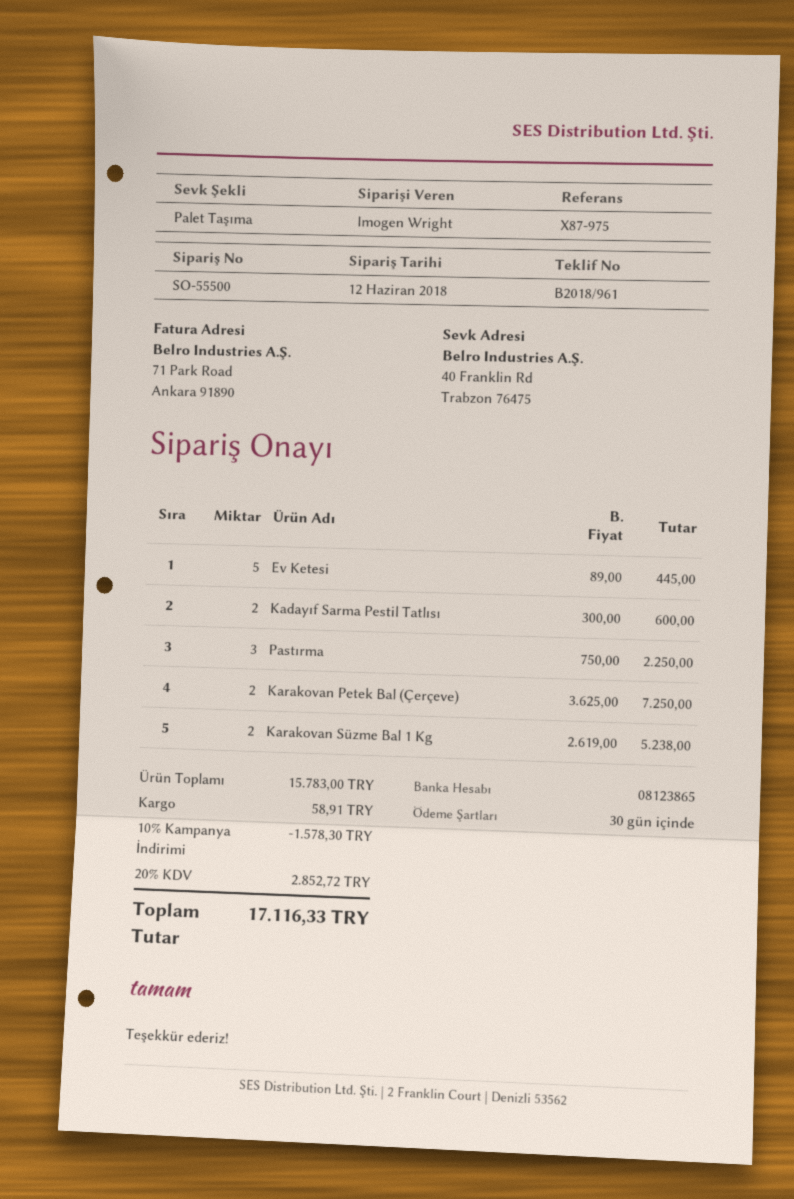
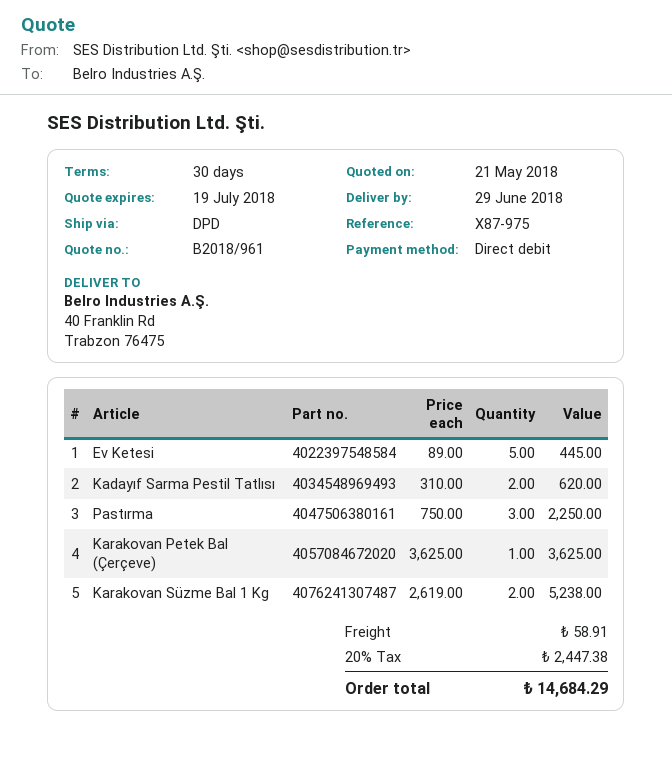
shipping method: pallet freight -> DPD
Kadayıf Sarma Pestil Tatlısı: 2 x 300.00 = 600.00 -> 2 x 310.00 = 620.00
Karakovan Petek Bal (Çerçeve): 2 x 3625.00 = 7250.00 -> 1 x 3625.00 = 3625.00
discount: 10% = 1578.30 -> none
tax: 20% = 2852.72 -> 20% = 2447.38
total: 17116.33 -> 14684.29

